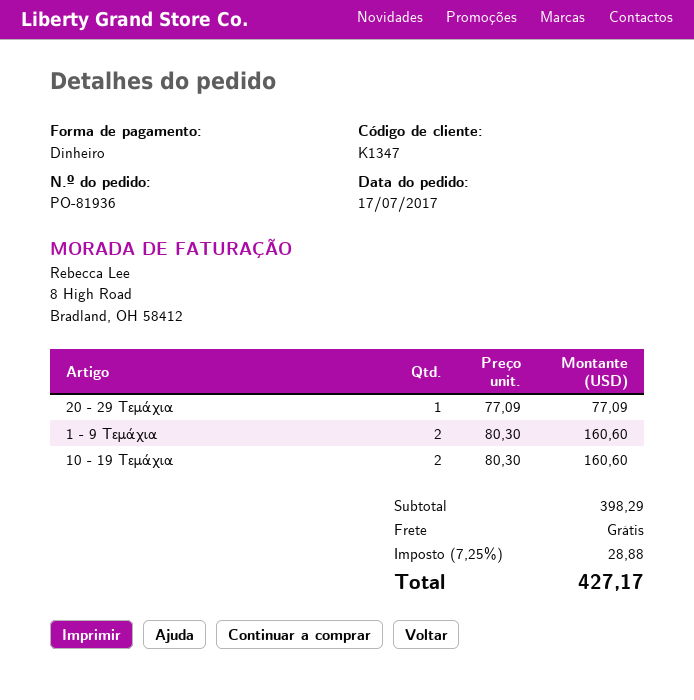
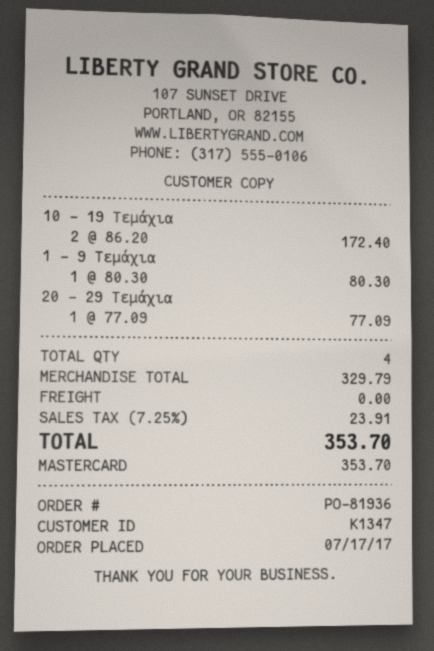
payment method: cash -> Mastercard
1 - 9 Τεμάχια: 2 x 80.30 = 160.60 -> 1 x 80.30 = 80.30
10 - 19 Τεμάχια: 2 x 80.30 = 160.60 -> 2 x 86.20 = 172.40
subtotal: 398.29 -> 329.79
tax: 7.25% = 28.88 -> 7.25% = 23.91
total: 427.17 -> 353.70

